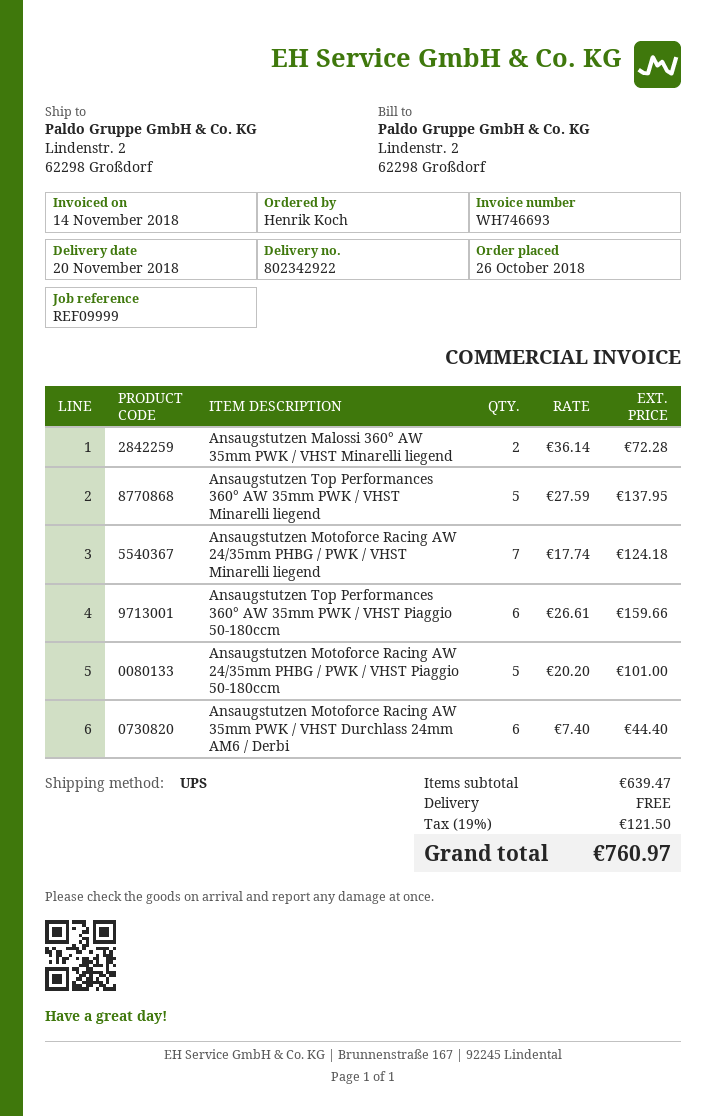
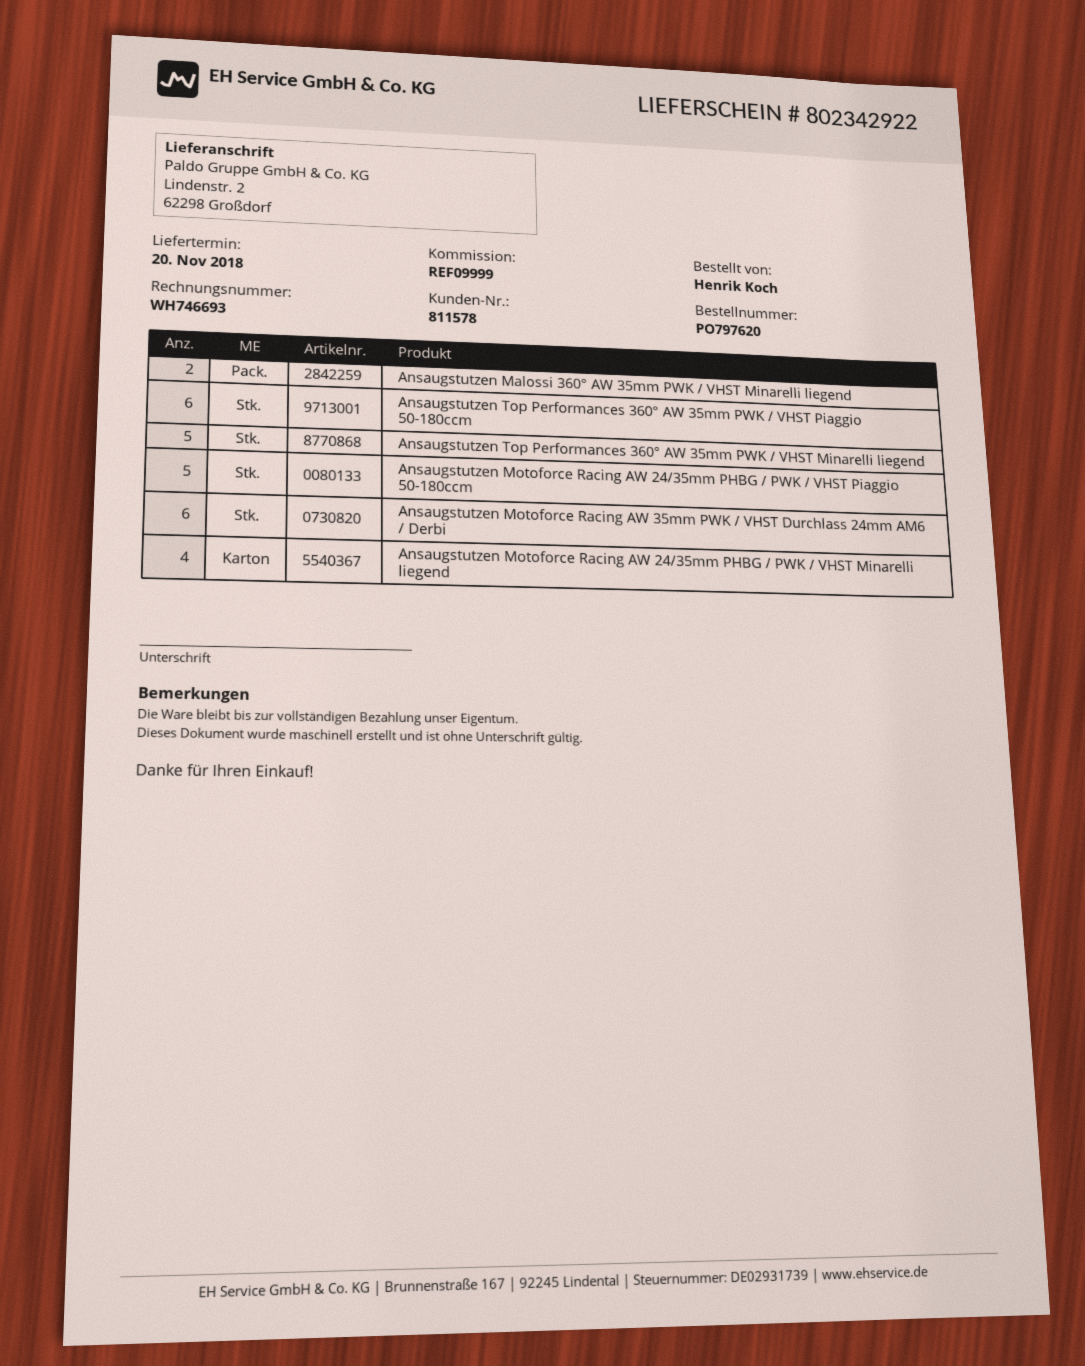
Ansaugstutzen Motoforce Racing AW 24/35mm PHBG / PWK / VHST Minarelli liegend: 7 -> 4

